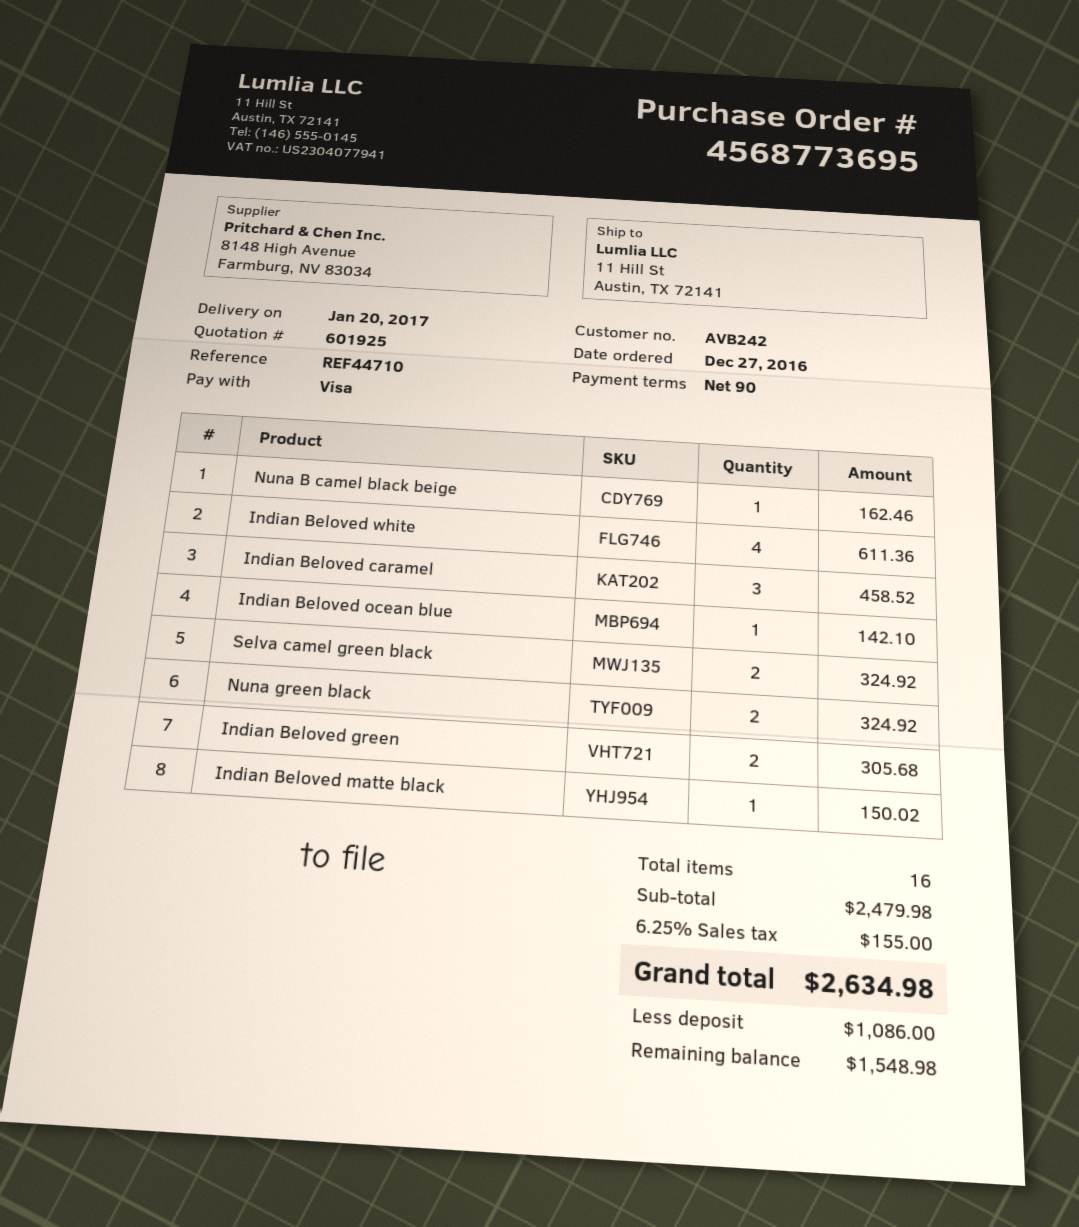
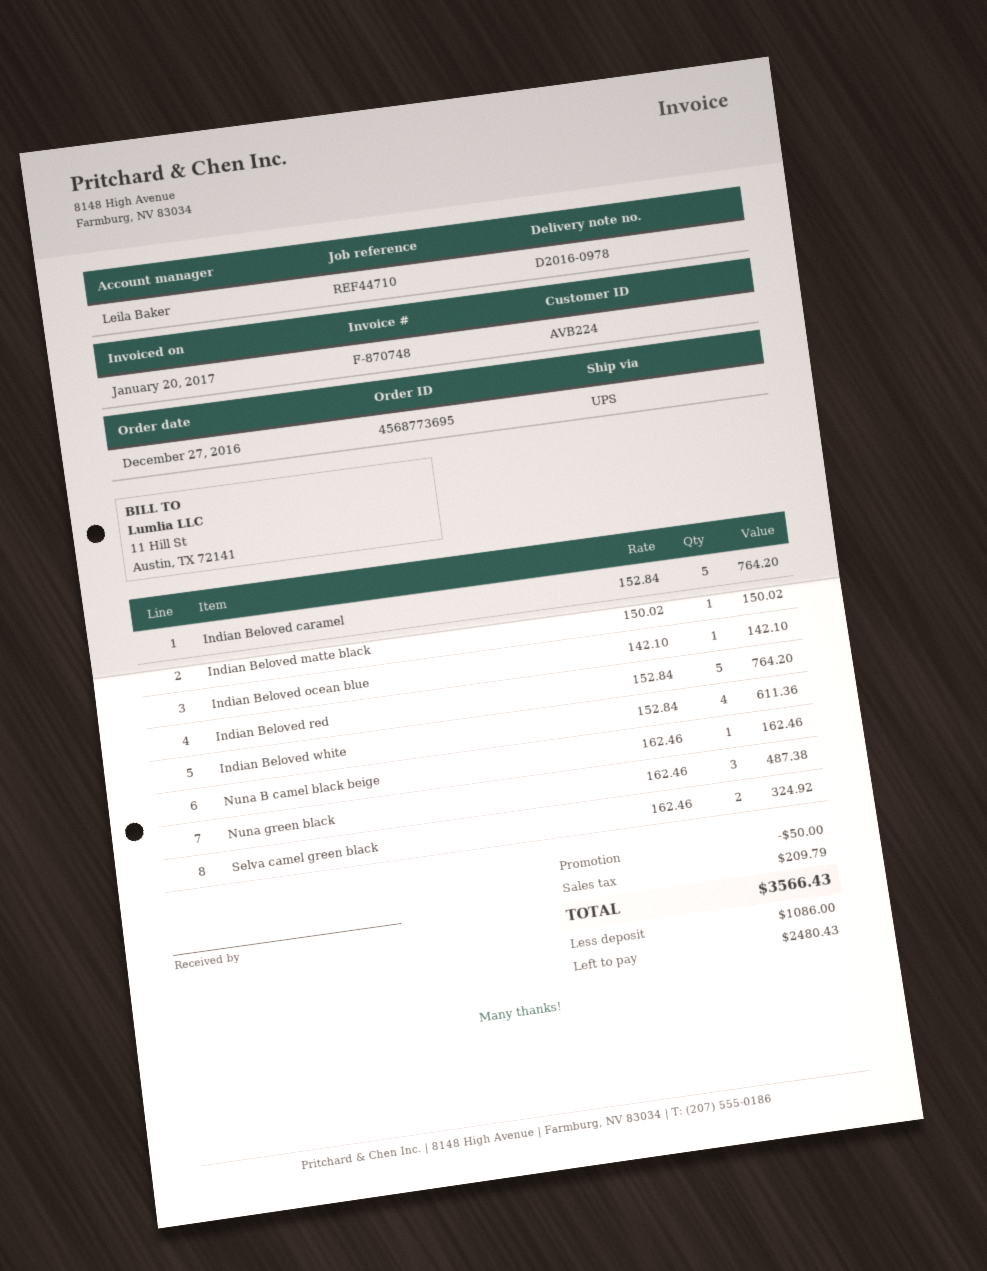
customer number: AVB242 -> AVB224
Indian Beloved caramel: 3 for 458.52 -> 5 for 764.20
Nuna green black: 2 for 324.92 -> 3 for 487.38
Indian Beloved green: 2 for 305.68 -> none
Indian Beloved red: none -> 5 for 764.20
discount: none -> 50.00
tax: 155.00 -> 209.79
total: 2634.98 -> 3566.43
balance: 1548.98 -> 2480.43

